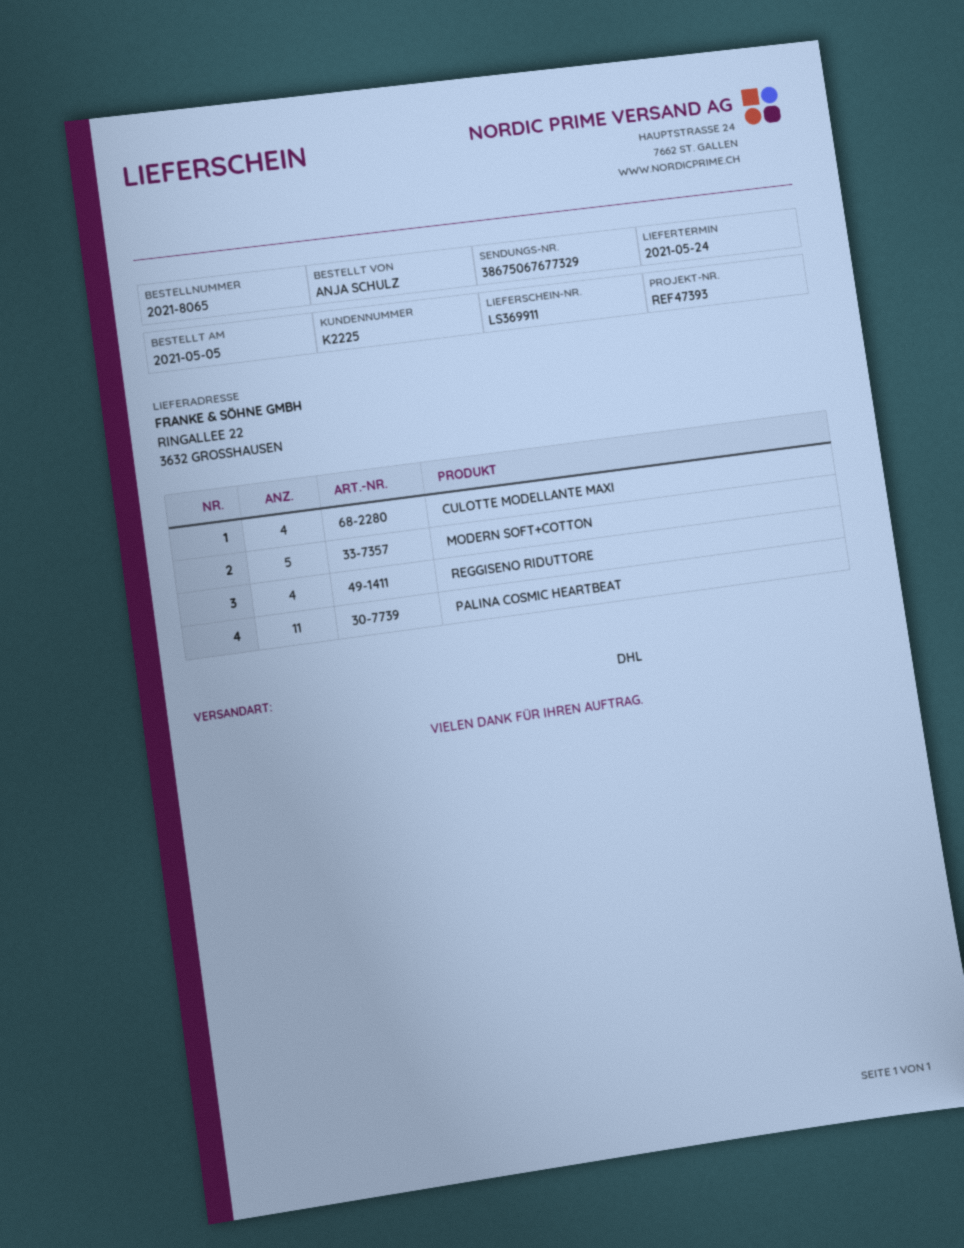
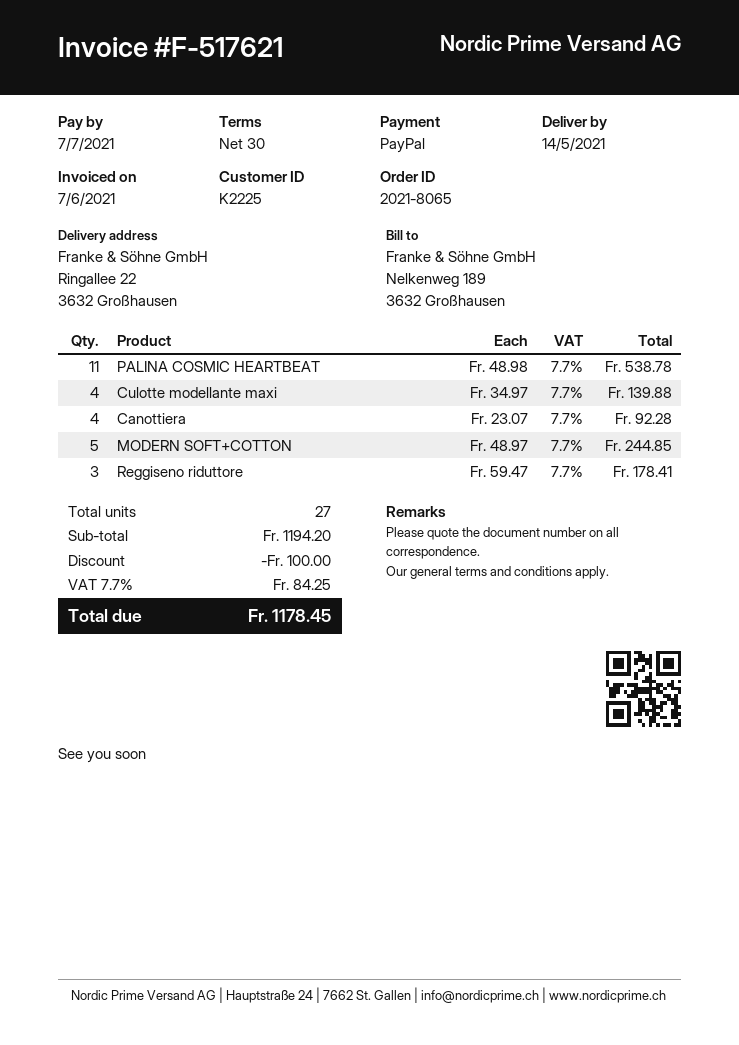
delivery date: 2021-05-24 -> 2021-05-14
REGGISENO RIDUTTORE: 4 -> 3
Canottiera: none -> 4

